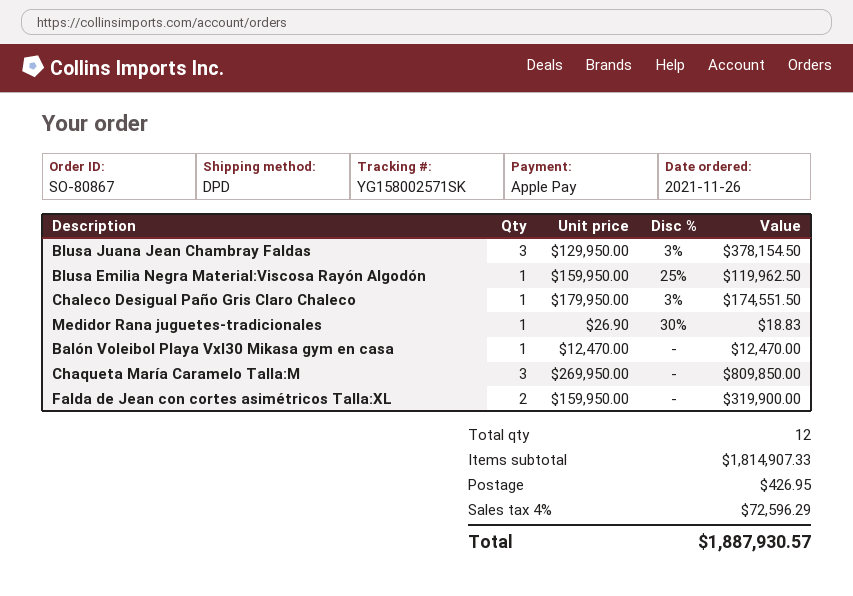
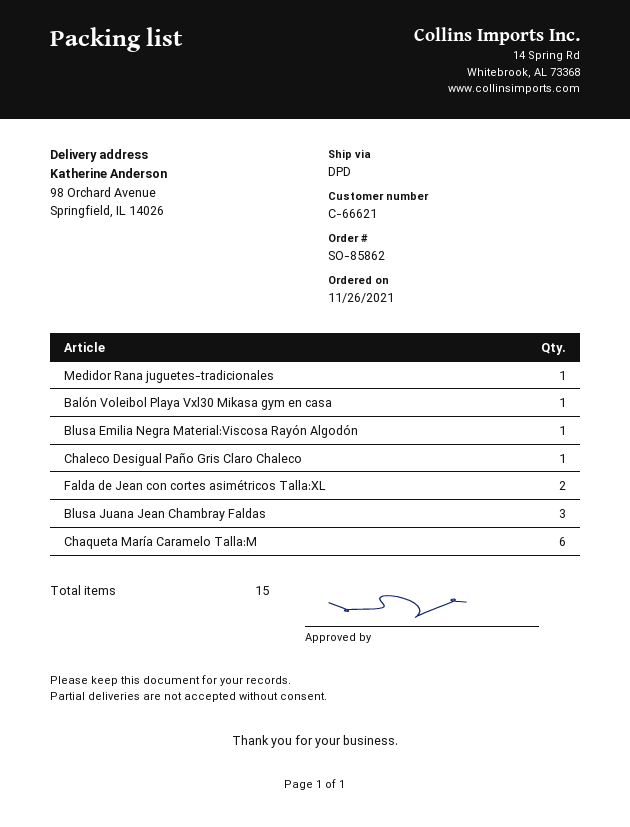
order number: SO-80867 -> SO-85862
Chaqueta María Caramelo Talla:M: 3 -> 6
total quantity: 12 -> 15

